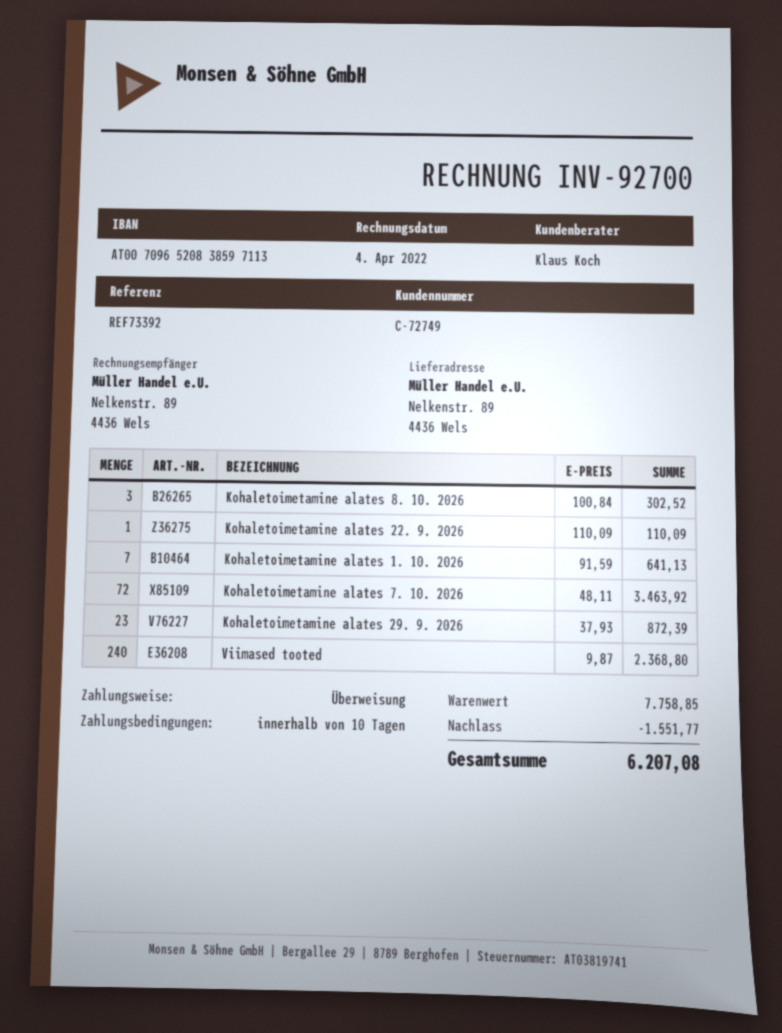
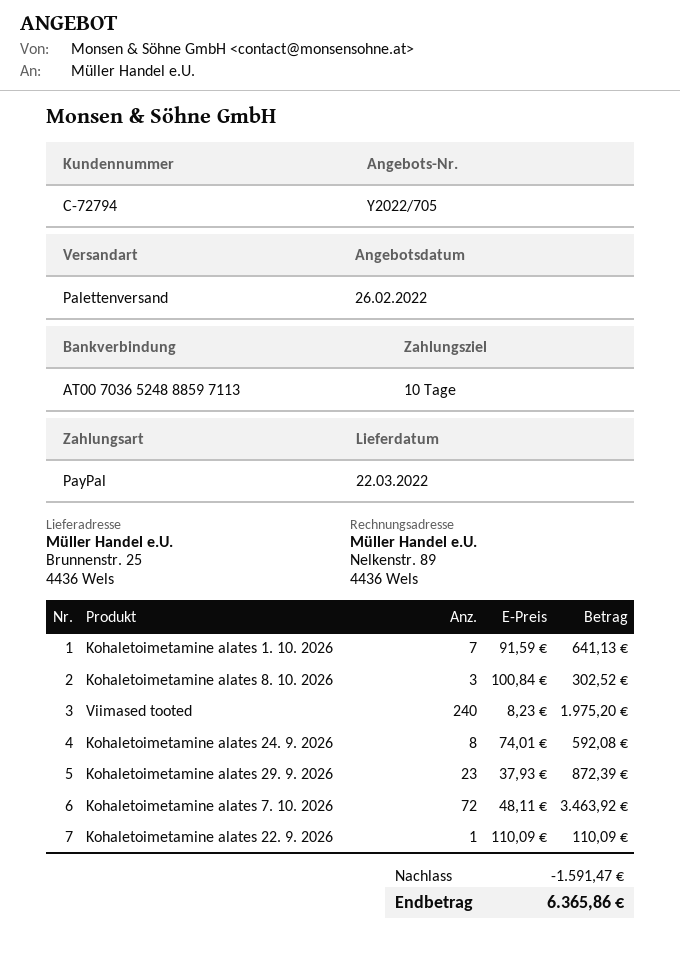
customer number: C-72749 -> C-72794
payment method: bank transfer -> PayPal
bank account: AT007096520838597113 -> AT007036524888597113
ship to: Nelkenstr. 89, 4436 Wels -> Brunnenstr. 25, 4436 Wels
Viimased tooted: 240 x 9.87 = 2368.80 -> 240 x 8.23 = 1975.20
Kohaletoimetamine alates 24. 9. 2026: none -> 8 x 74.01 = 592.08
discount: 1551.77 -> 1591.47
total: 6207.08 -> 6365.86

